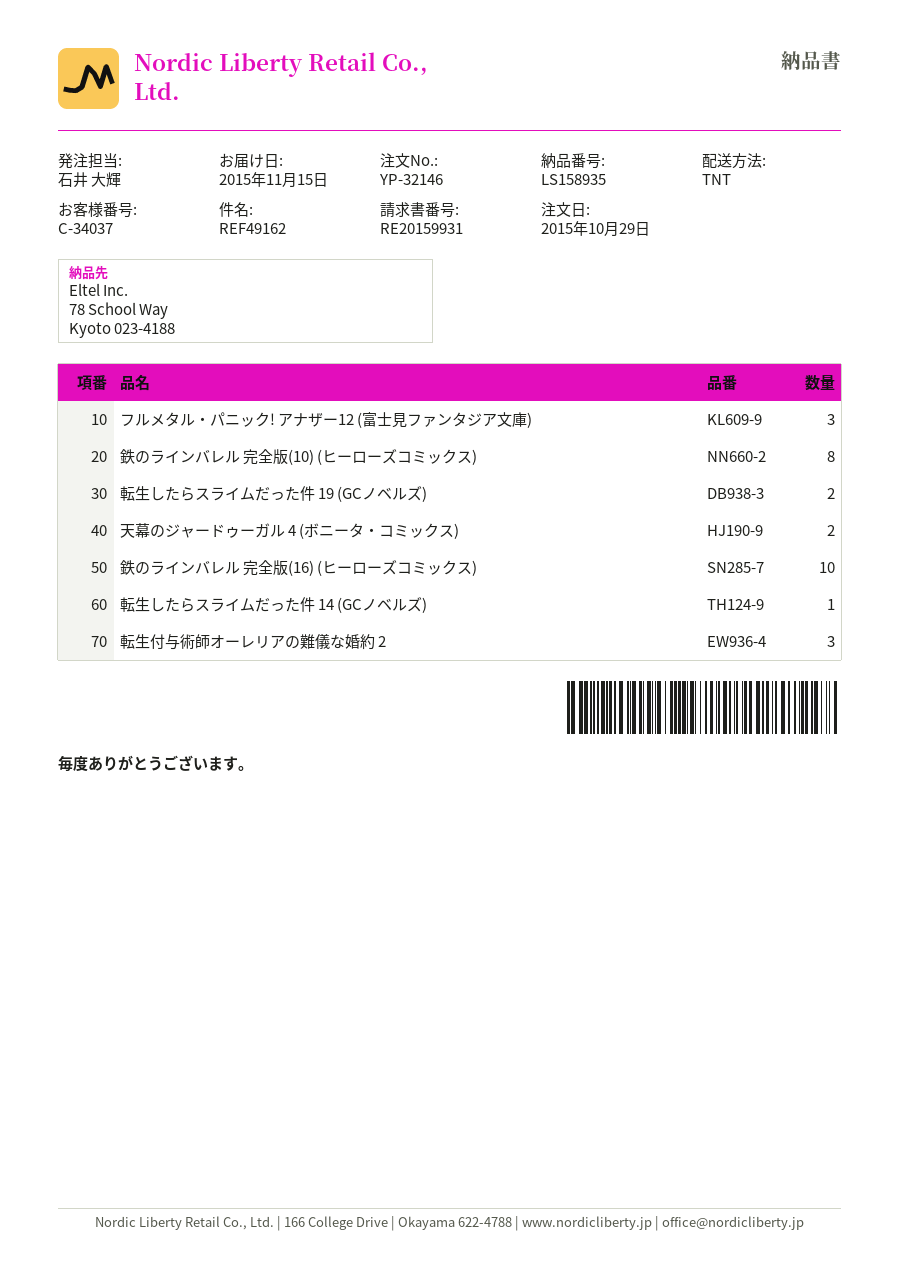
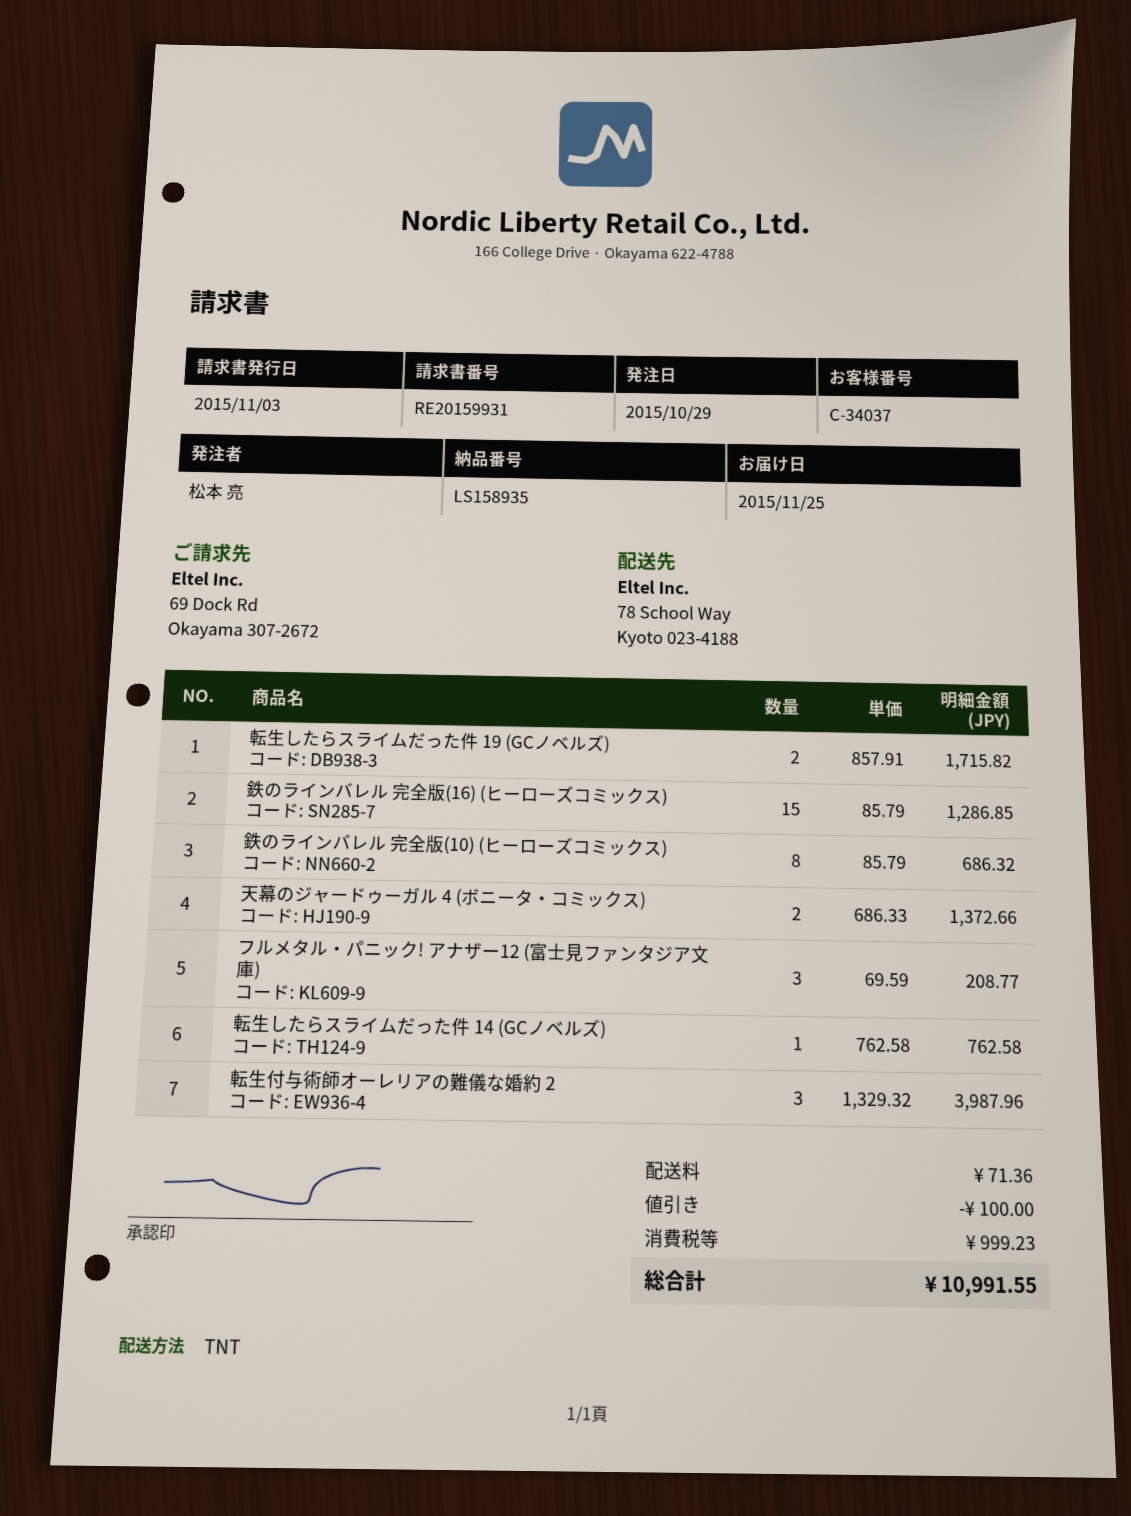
delivery date: 2015-11-15 -> 2015-11-25
ordered by: 石井 大輝 -> 松本 亮
鉄のラインバレル 完全版(16) (ヒーローズコミックス): 10 -> 15

